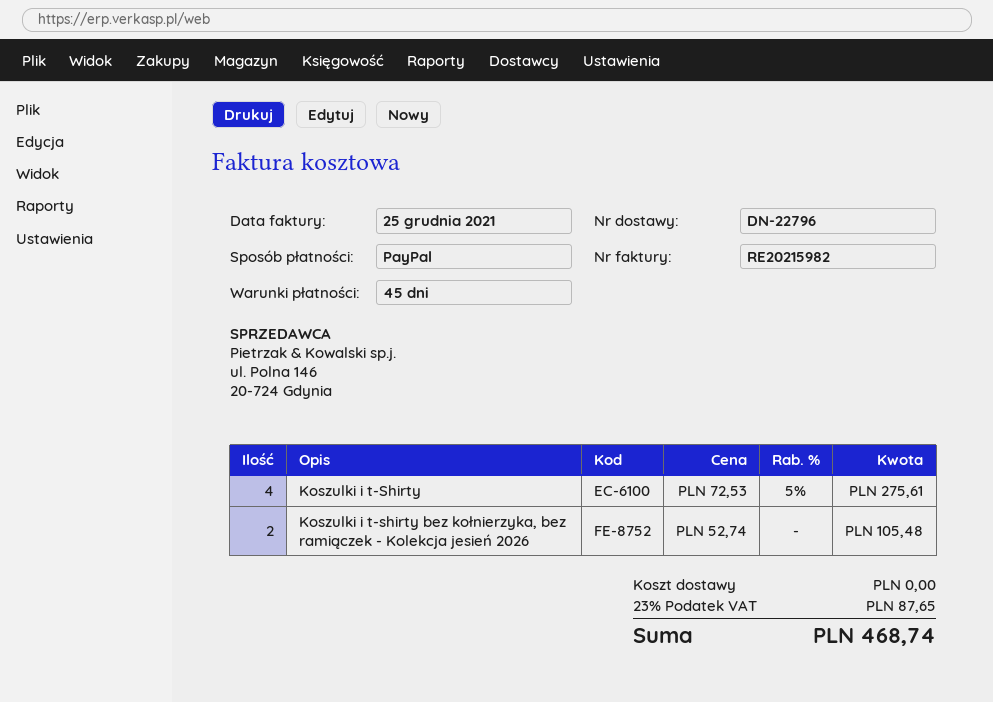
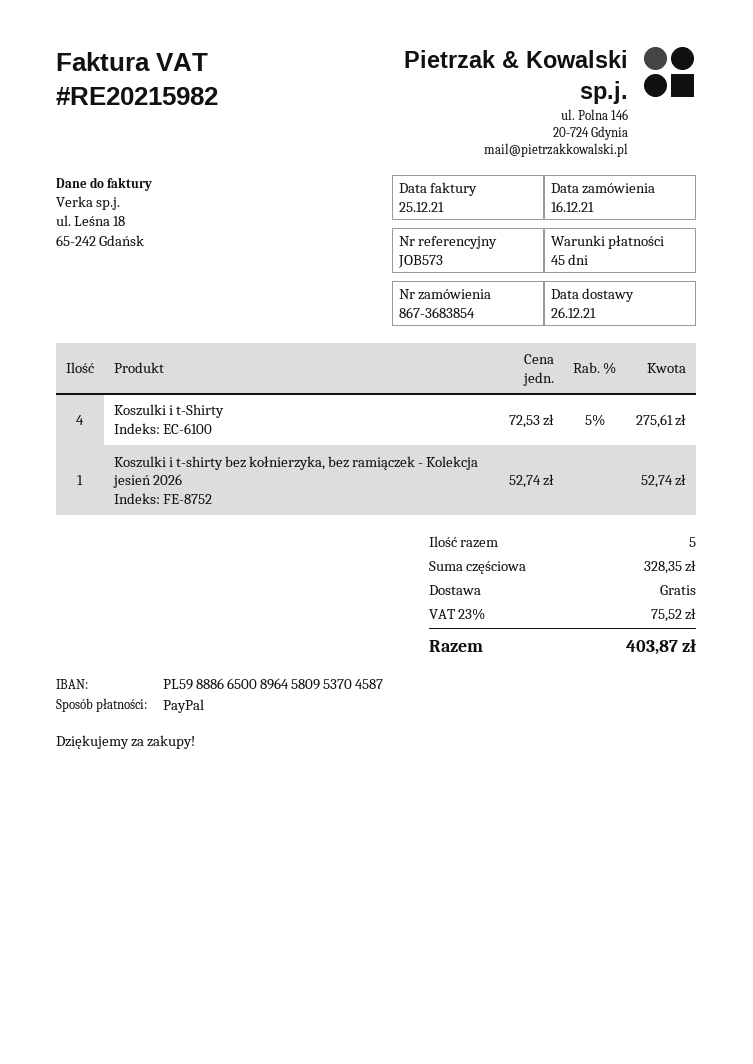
Koszulki i t-shirty bez kołnierzyka, bez ramiączek - Kolekcja jesień 2026: 2 x 52.74 = 105.48 -> 1 x 52.74 = 52.74
tax: 23% = 87.65 -> 23% = 75.52
total: 468.74 -> 403.87

